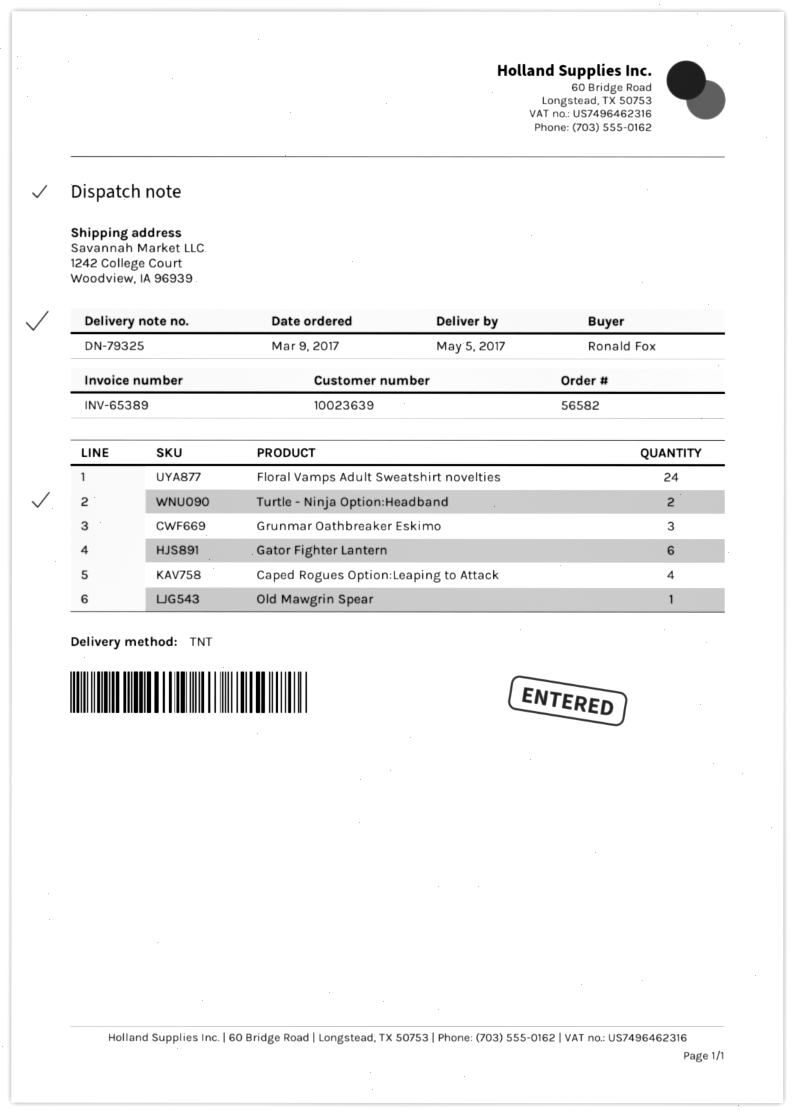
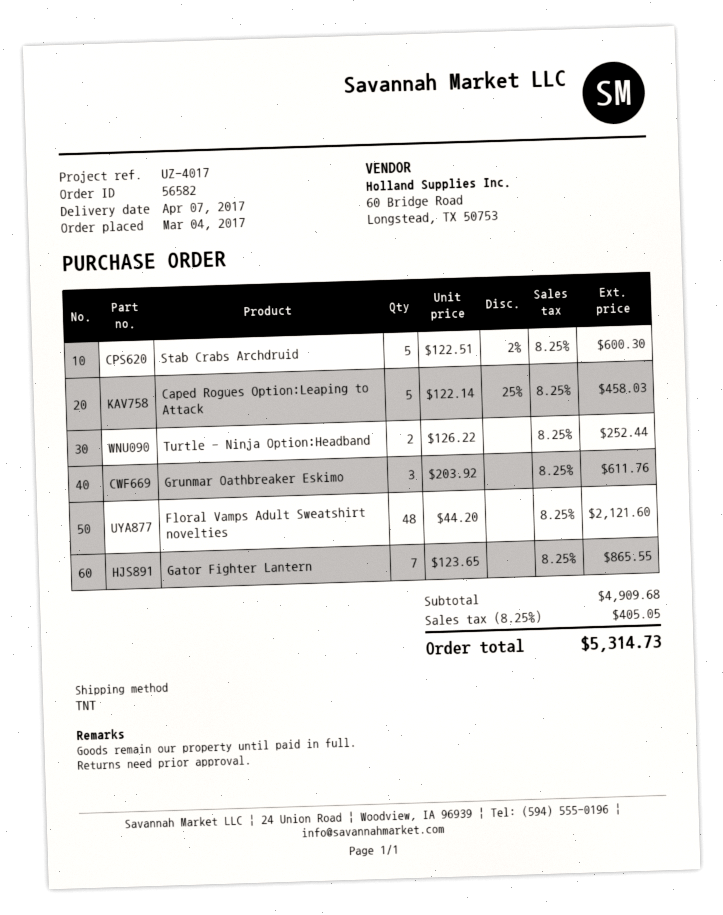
order date: 2017-03-09 -> 2017-03-04
delivery date: 2017-05-05 -> 2017-04-07
Floral Vamps Adult Sweatshirt novelties: 24 -> 48
Gator Fighter Lantern: 6 -> 7
Caped Rogues Option:Leaping to Attack: 4 -> 5
Old Mawgrin Spear: 1 -> none
Stab Crabs Archdruid: none -> 5

